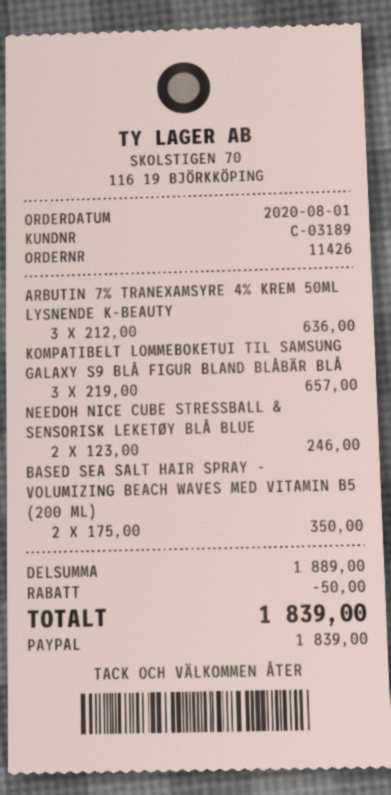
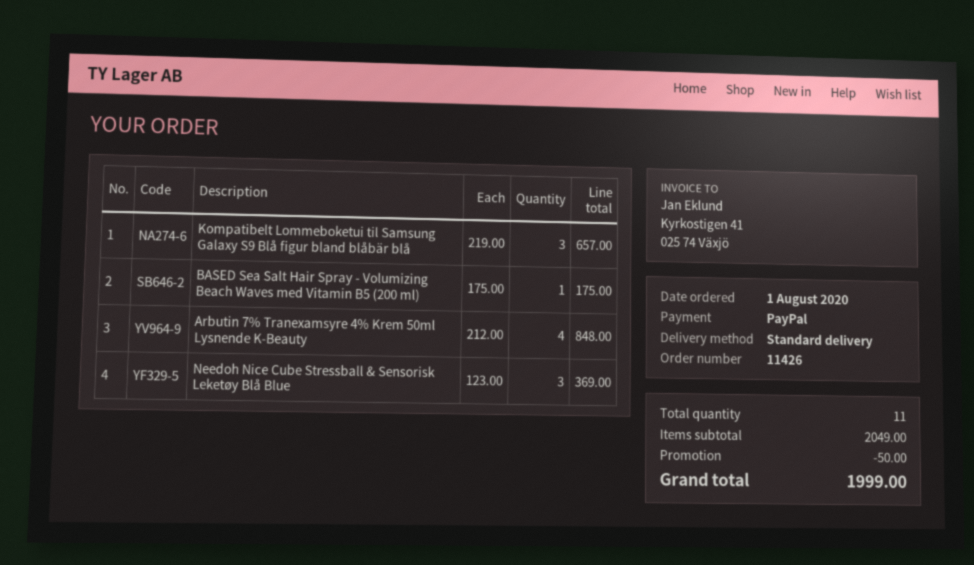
ARBUTIN 7% TRANEXAMSYRE 4% KREM 50ML LYSNENDE K-BEAUTY: 3 x 212.00 = 636.00 -> 4 x 212.00 = 848.00
NEEDOH NICE CUBE STRESSBALL & SENSORISK LEKETØY BLÅ BLUE: 2 x 123.00 = 246.00 -> 3 x 123.00 = 369.00
BASED SEA SALT HAIR SPRAY - VOLUMIZING BEACH WAVES MED VITAMIN B5 (200 ML): 2 x 175.00 = 350.00 -> 1 x 175.00 = 175.00
subtotal: 1889.00 -> 2049.00
total: 1839.00 -> 1999.00

